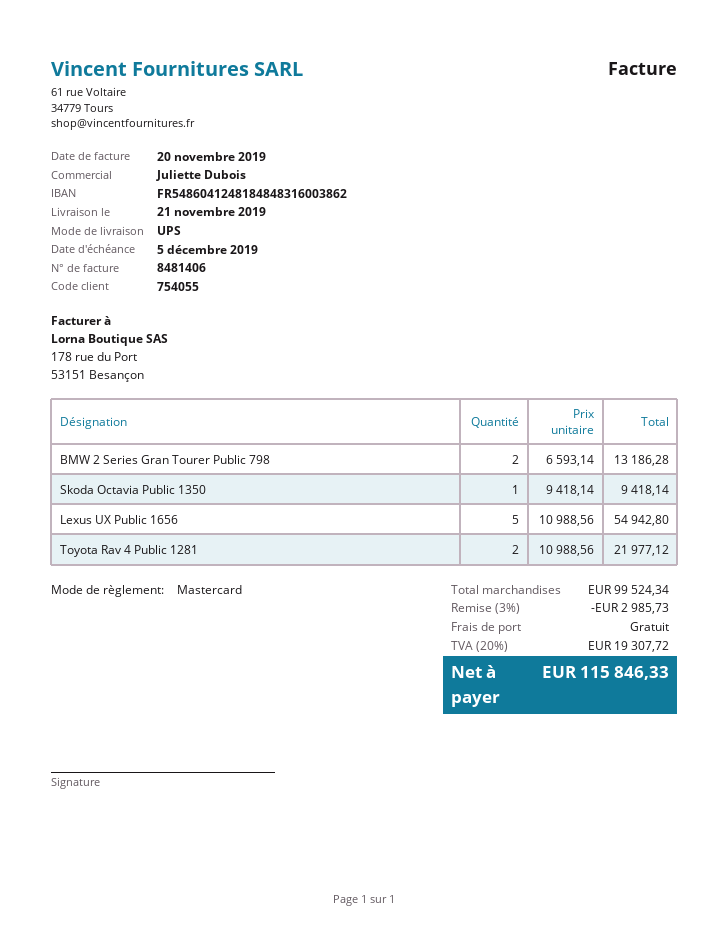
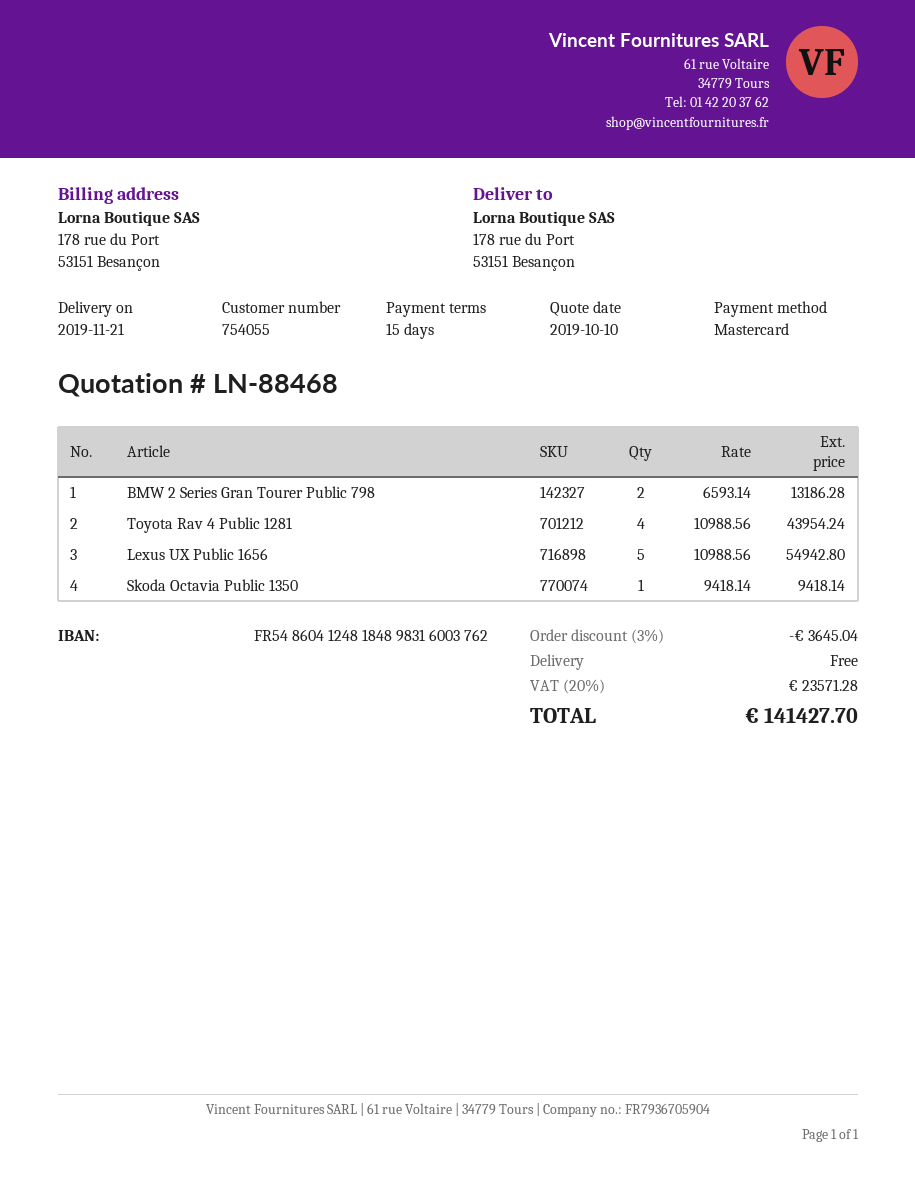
bank account: FR5486041248184848316003862 -> FR5486041248184898316003762
Toyota Rav 4 Public 1281: 2 x 10988.56 = 21977.12 -> 4 x 10988.56 = 43954.24
discount: 3% = 2985.73 -> 3% = 3645.04
tax: 20% = 19307.72 -> 20% = 23571.28
total: 115846.33 -> 141427.70

